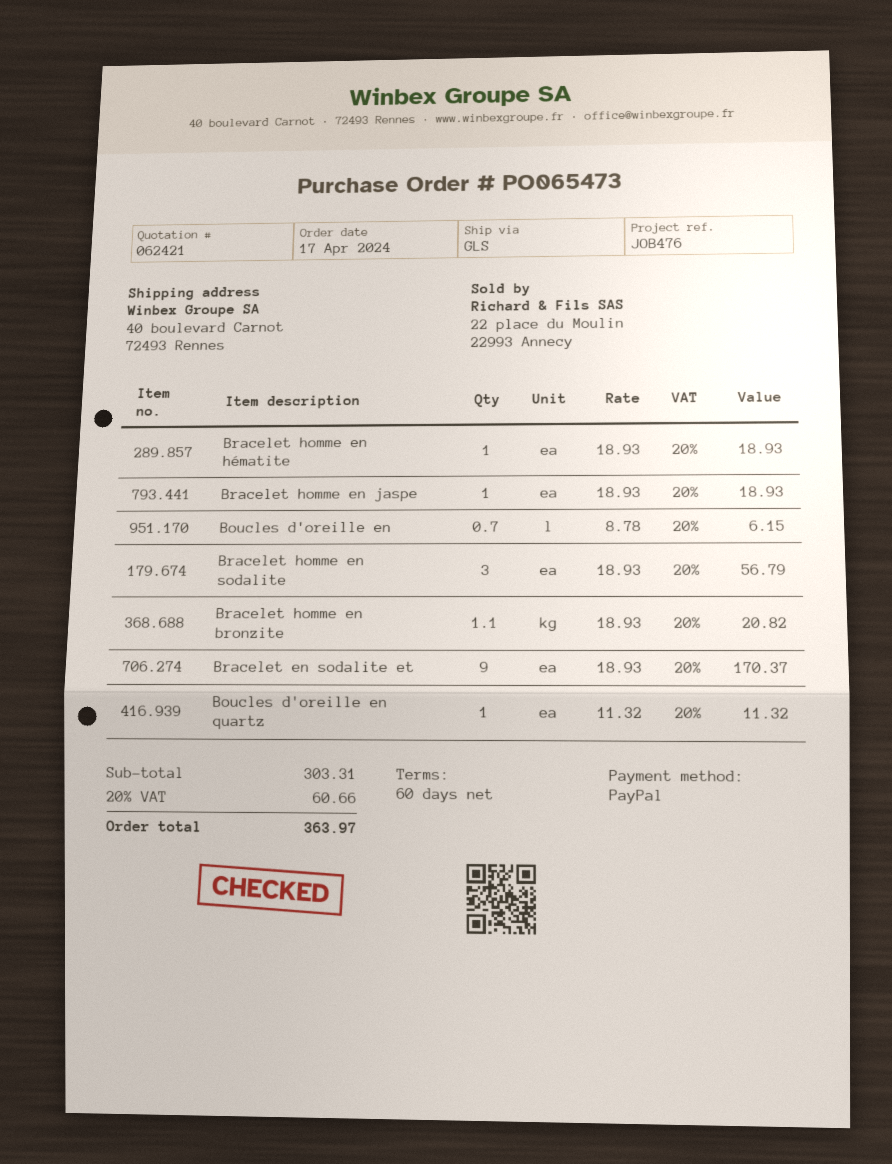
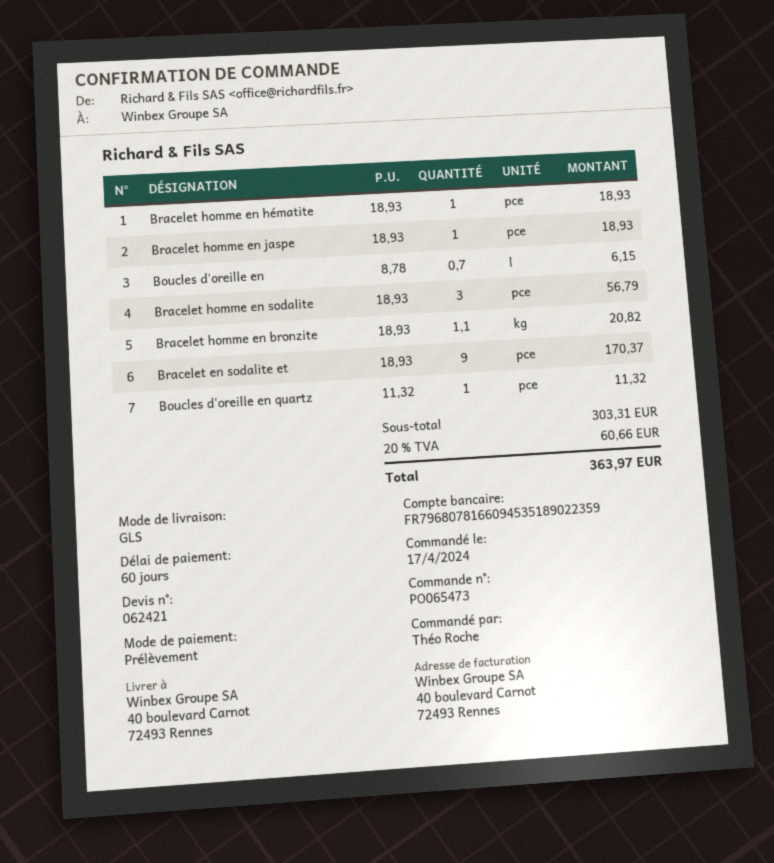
payment method: PayPal -> direct debit

